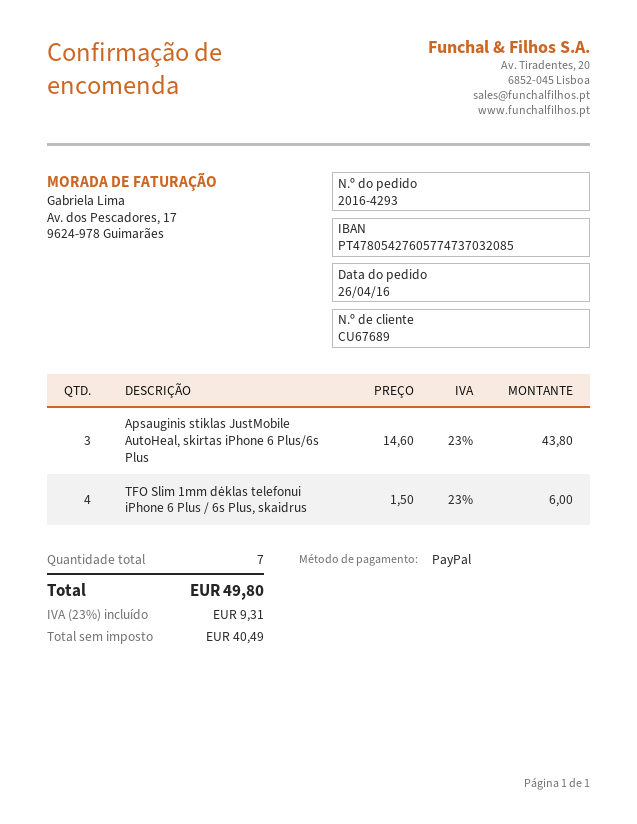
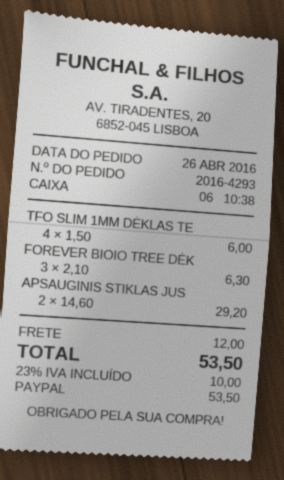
Apsauginis stiklas JustMobile AutoHeal, skirtas iPhone 6 Plus/6s Plus: 3 x 14.60 = 43.80 -> 2 x 14.60 = 29.20
FOREVER BIOIO TREE DĖK: none -> 3 x 2.10 = 6.30
shipping: none -> 12.00
tax: 23% = 9.31 -> 23% = 10.00
total: 49.80 -> 53.50

